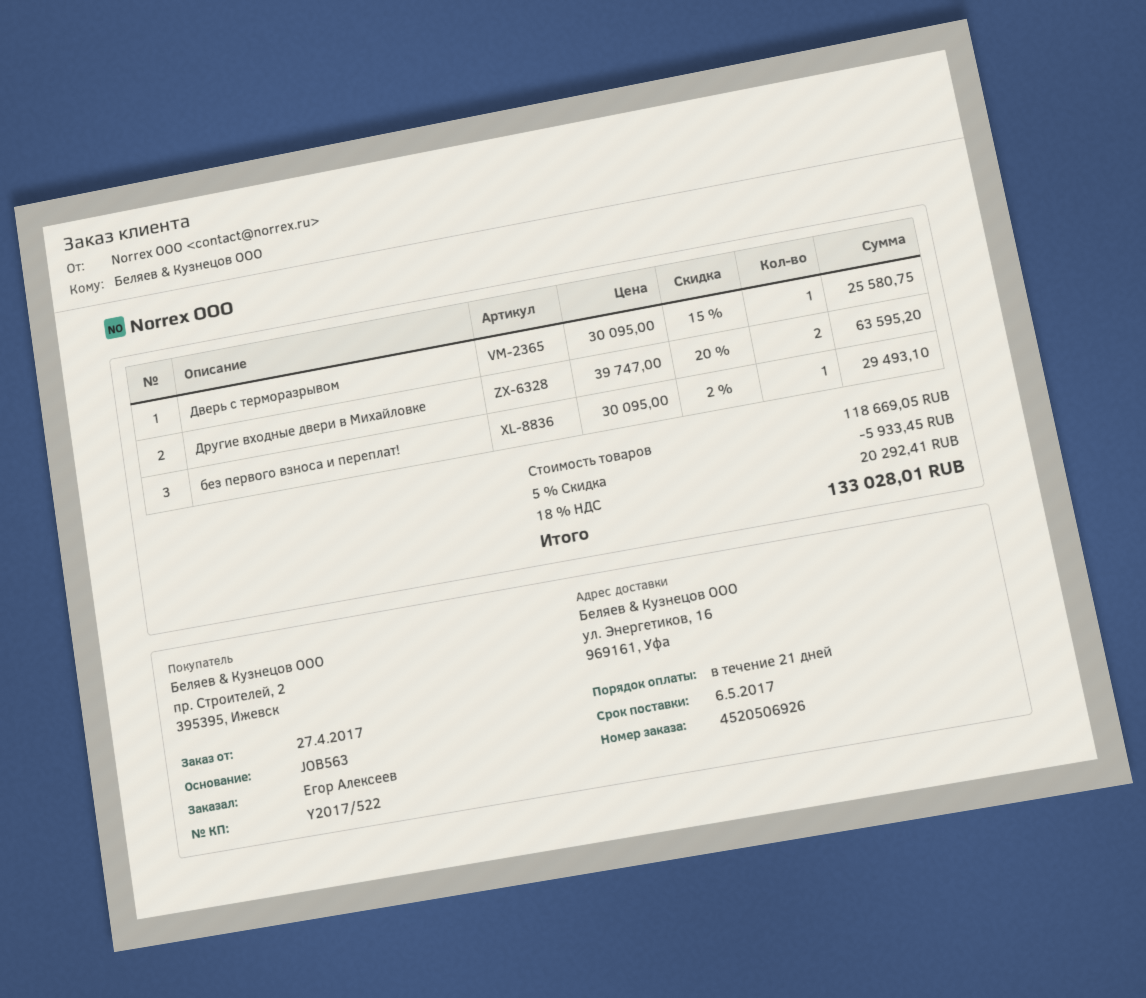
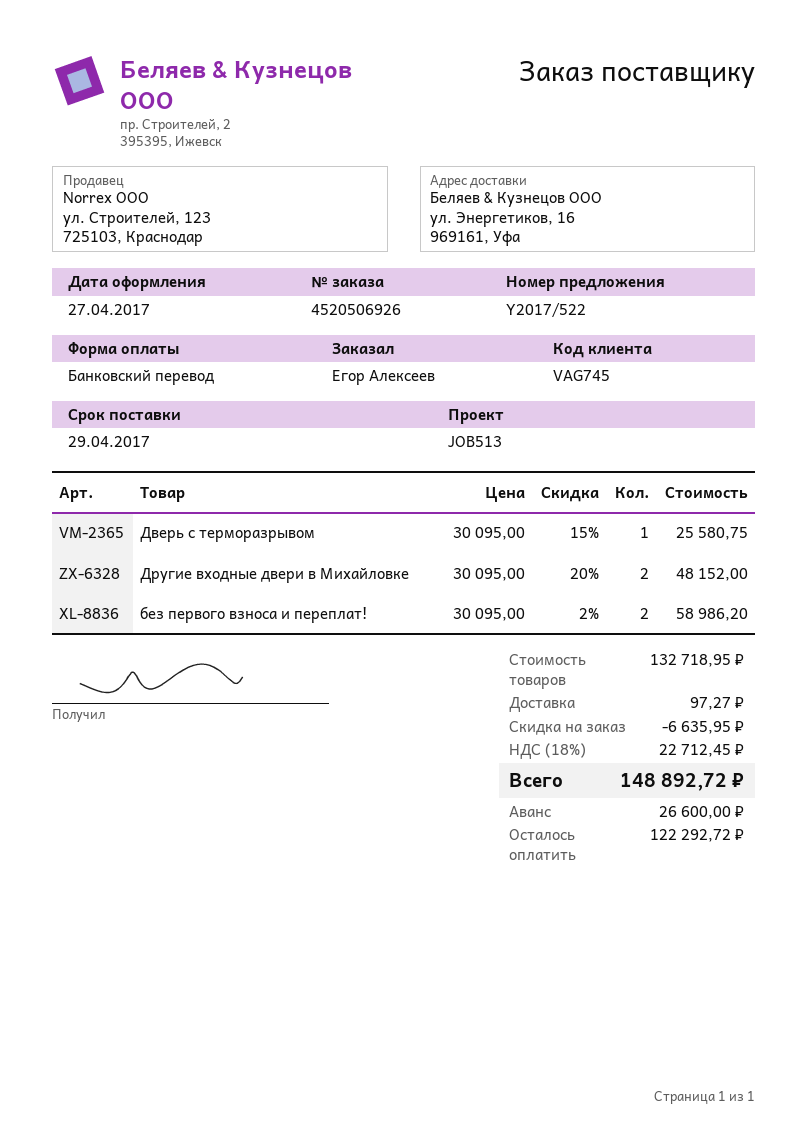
delivery date: 2017-05-06 -> 2017-04-29
reference: JOB563 -> JOB513
Другие входные двери в Михайловке: 2 x 39747.00 - 20% = 63595.20 -> 2 x 30095.00 - 20% = 48152.00
без первого взноса и переплат!: 1 x 30095.00 - 2% = 29493.10 -> 2 x 30095.00 - 2% = 58986.20
subtotal: 118669.05 -> 132718.95
discount: 5933.45 -> 6635.95
shipping: none -> 97.27
tax: 18% = 20292.41 -> 18% = 22712.45
total: 133028.01 -> 148892.72

